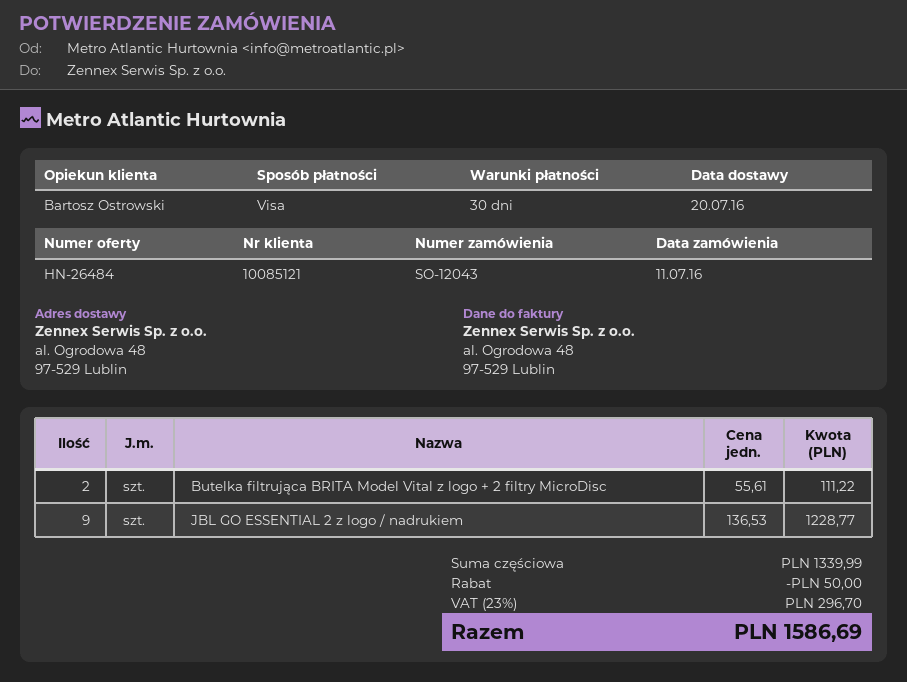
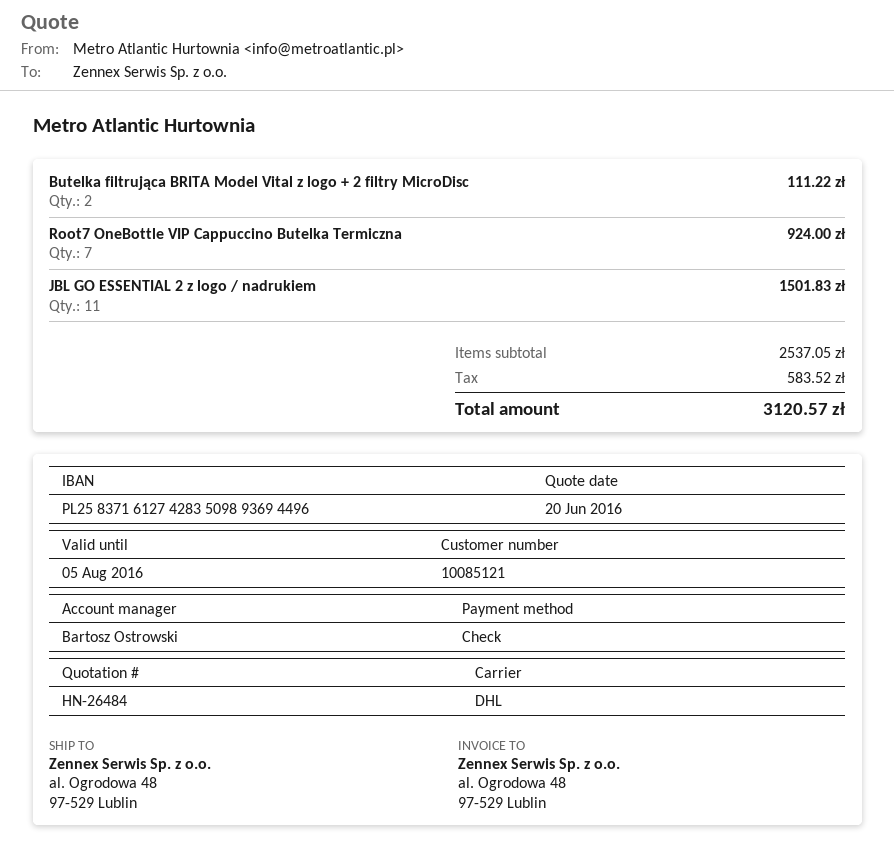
payment method: Visa -> cheque
JBL GO ESSENTIAL 2 z logo / nadrukiem: 9 for 1228.77 -> 11 for 1501.83
Root7 OneBottle VIP Cappuccino Butelka Termiczna: none -> 7 for 924.00
subtotal: 1339.99 -> 2537.05
discount: 50.00 -> none
tax: 296.70 -> 583.52
total: 1586.69 -> 3120.57

